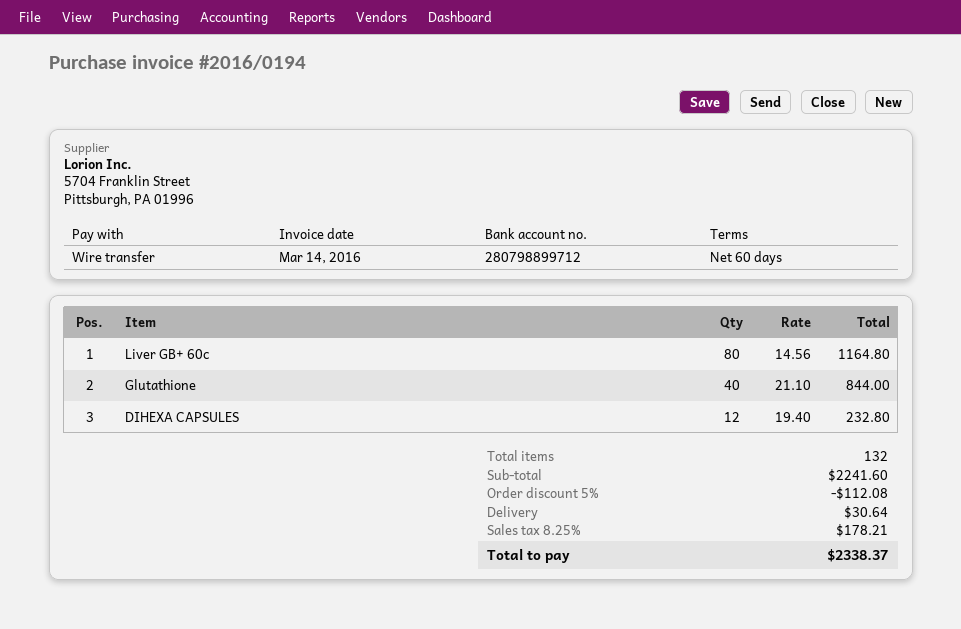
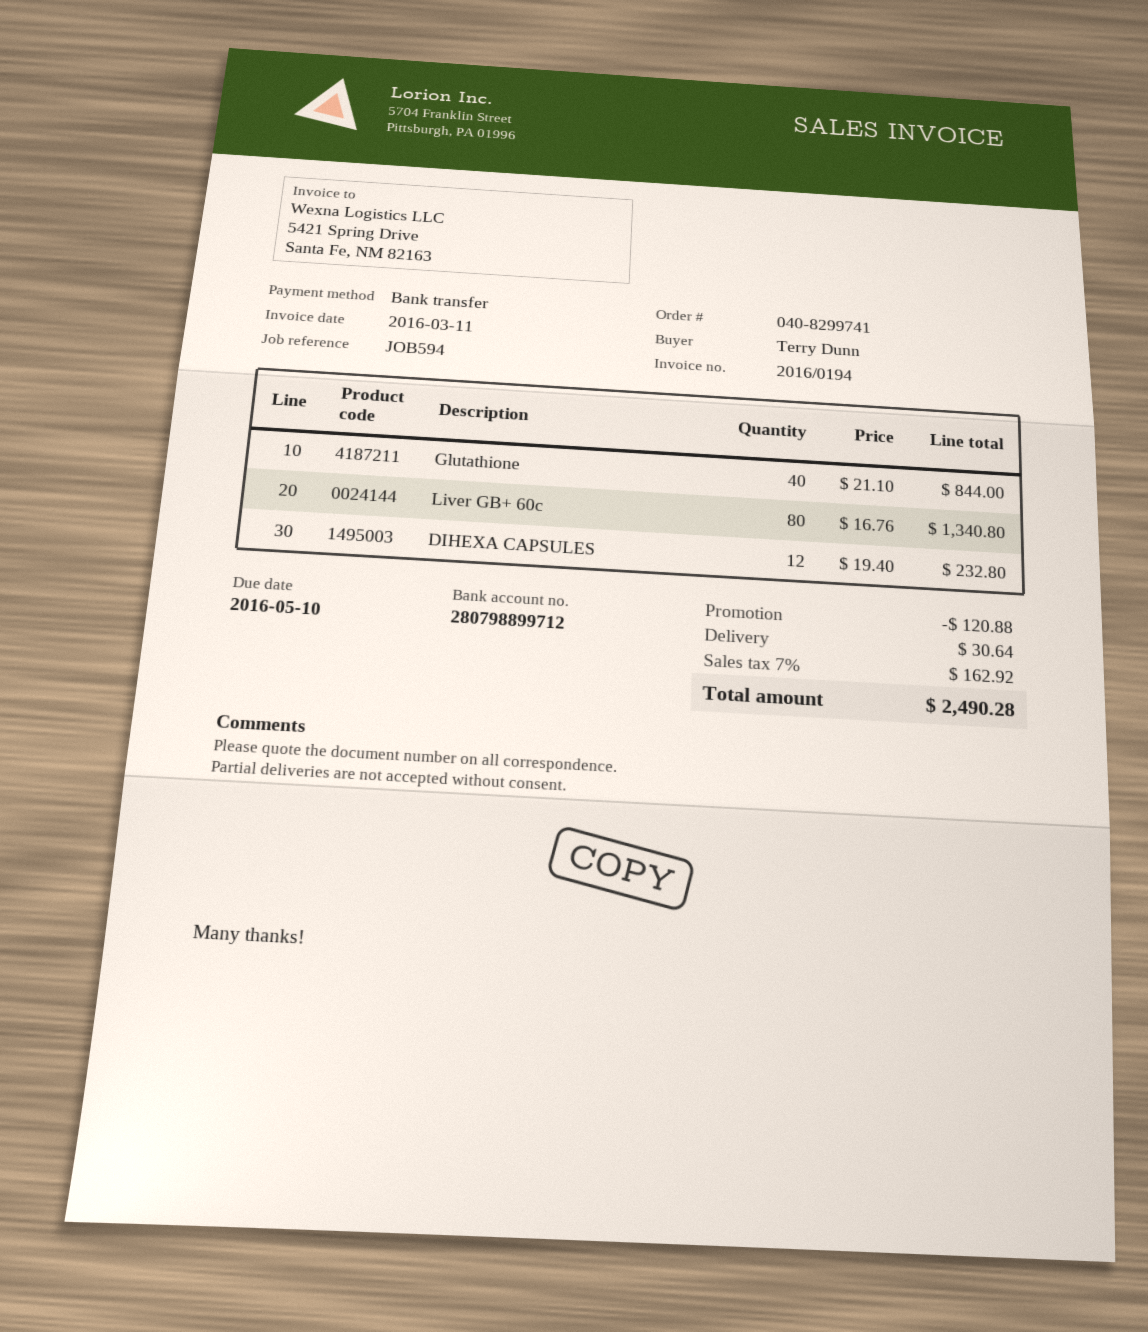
invoice date: 2016-03-14 -> 2016-03-11
Liver GB+ 60c: 80 x 14.56 = 1164.80 -> 80 x 16.76 = 1340.80
discount: 112.08 -> 120.88
tax: 8.25% = 178.21 -> 7% = 162.92
total: 2338.37 -> 2490.28

